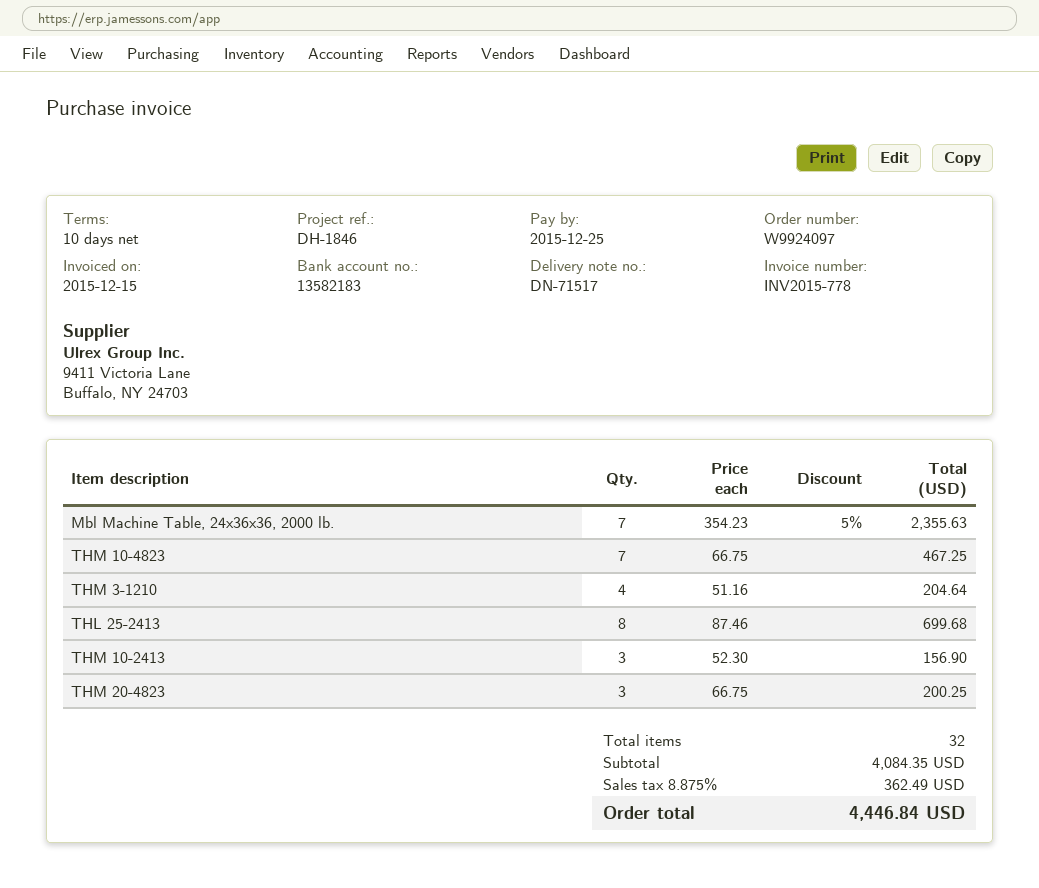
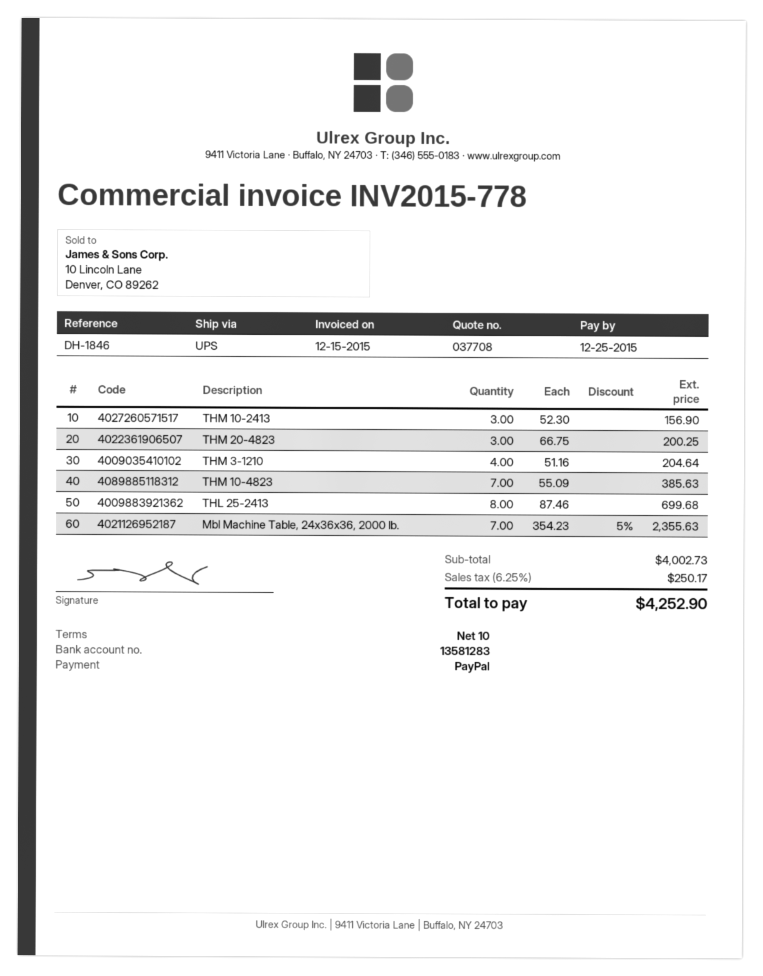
bank account: 13582183 -> 13581283
THM 10-4823: 7 x 66.75 = 467.25 -> 7 x 55.09 = 385.63
subtotal: 4084.35 -> 4002.73
tax: 8.875% = 362.49 -> 6.25% = 250.17
total: 4446.84 -> 4252.90

